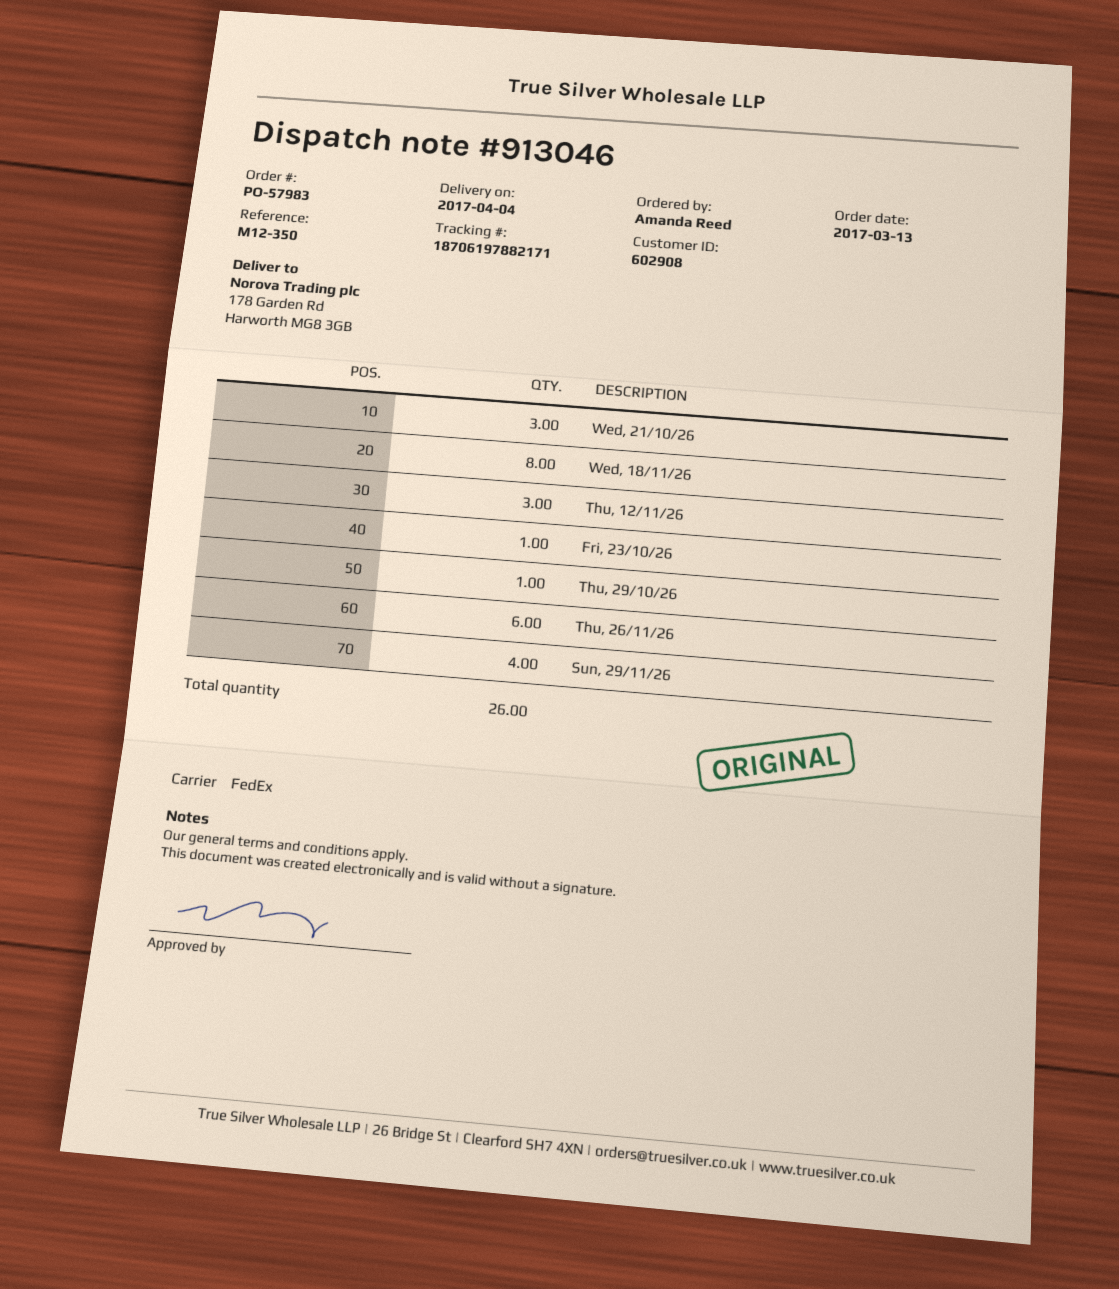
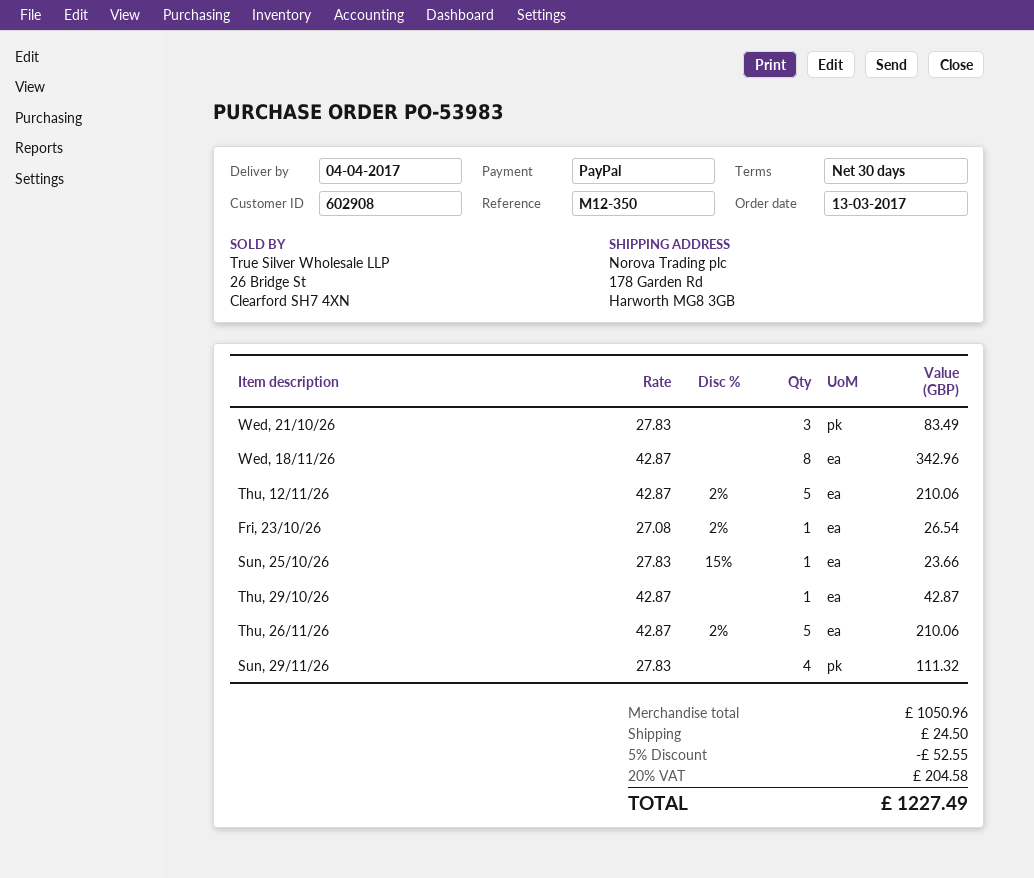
order number: PO-57983 -> PO-53983
Thu, 12/11/26: 3 -> 5
Thu, 26/11/26: 6 -> 5
Sun, 25/10/26: none -> 1

